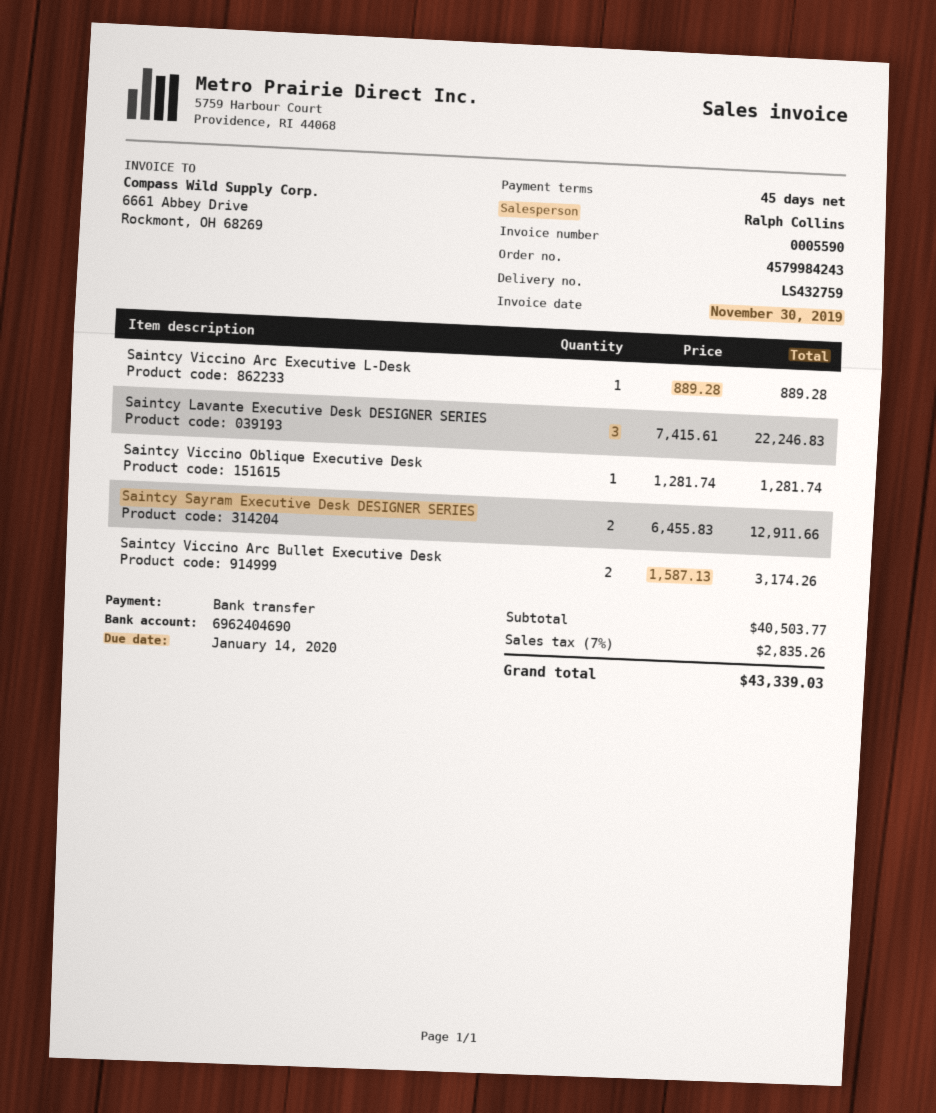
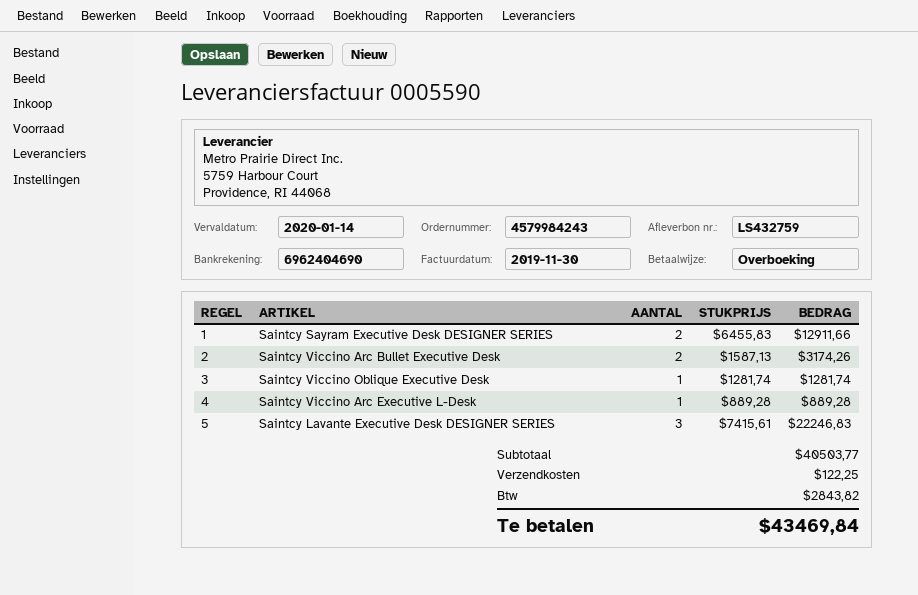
shipping: none -> 122.25
tax: 2835.26 -> 2843.82
total: 43339.03 -> 43469.84

